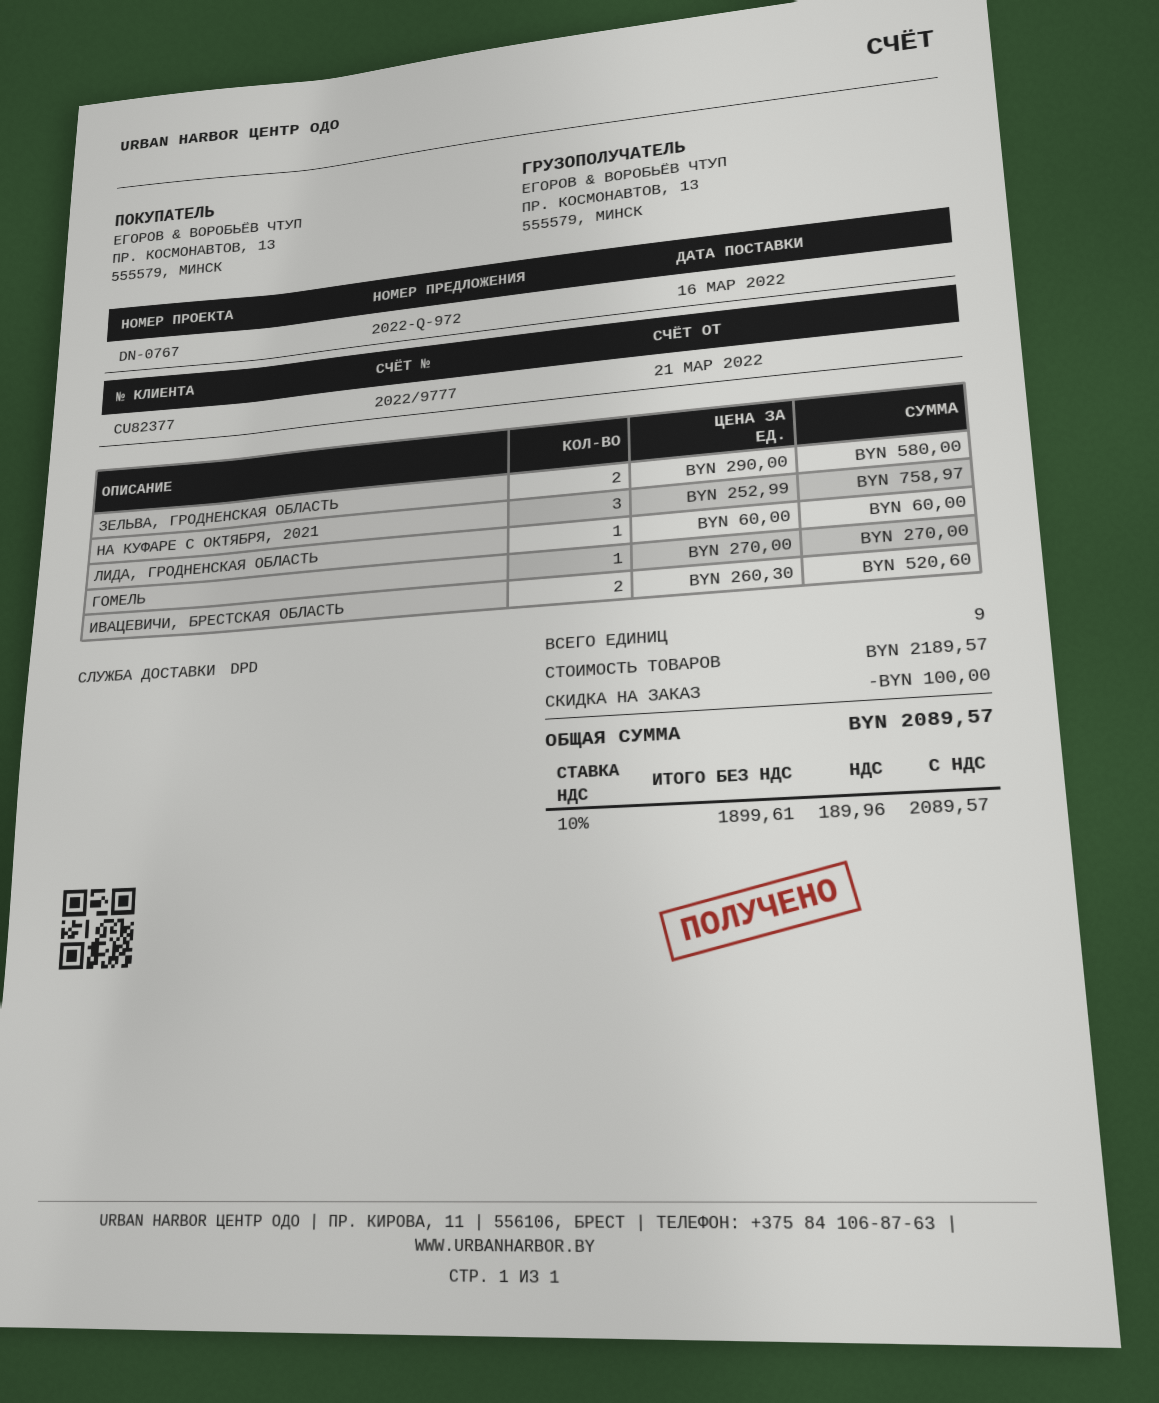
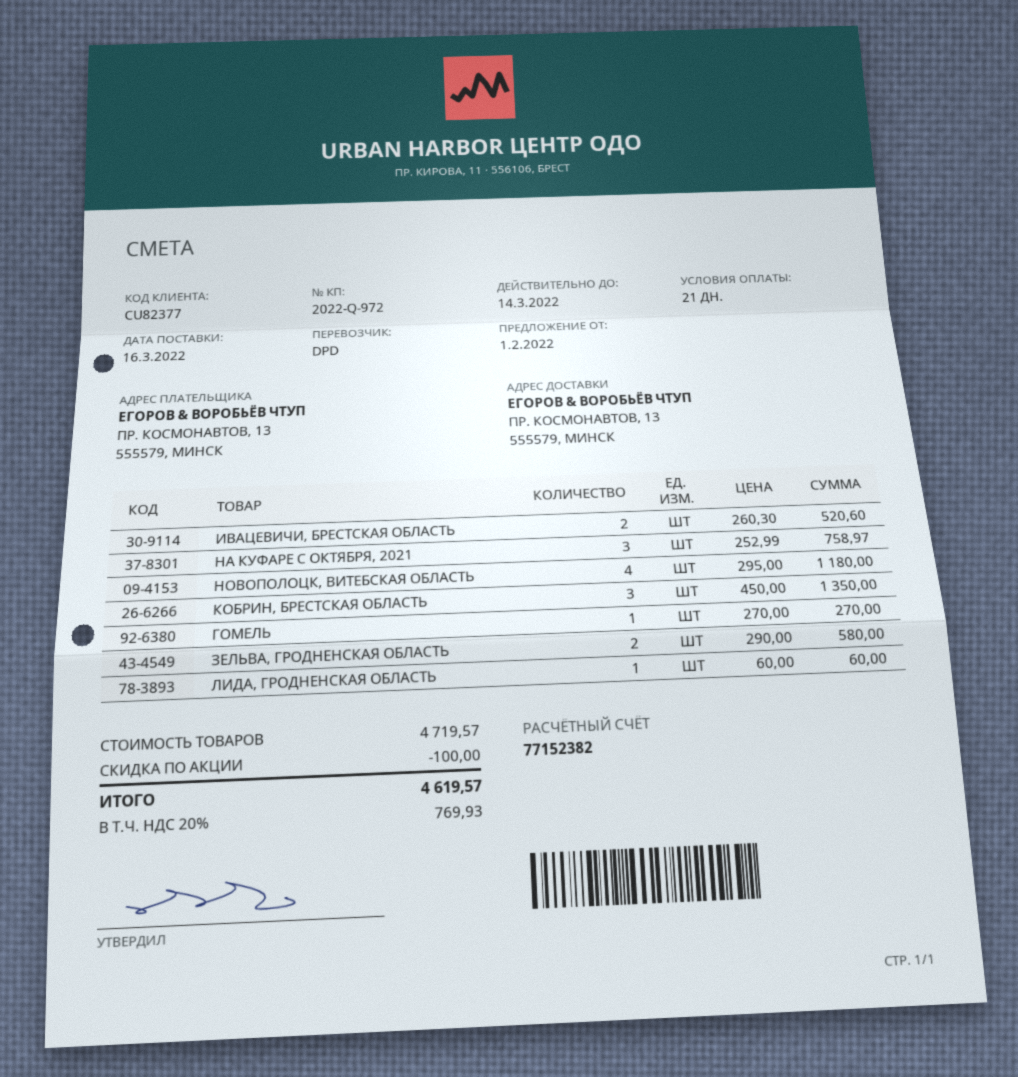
НОВОПОЛОЦК, ВИТЕБСКАЯ ОБЛАСТЬ: none -> 4 x 295.00 = 1180.00
КОБРИН, БРЕСТСКАЯ ОБЛАСТЬ: none -> 3 x 450.00 = 1350.00
subtotal: 2189.57 -> 4719.57
tax: 10% = 189.96 -> 20% = 769.93
total: 2089.57 -> 4619.57

